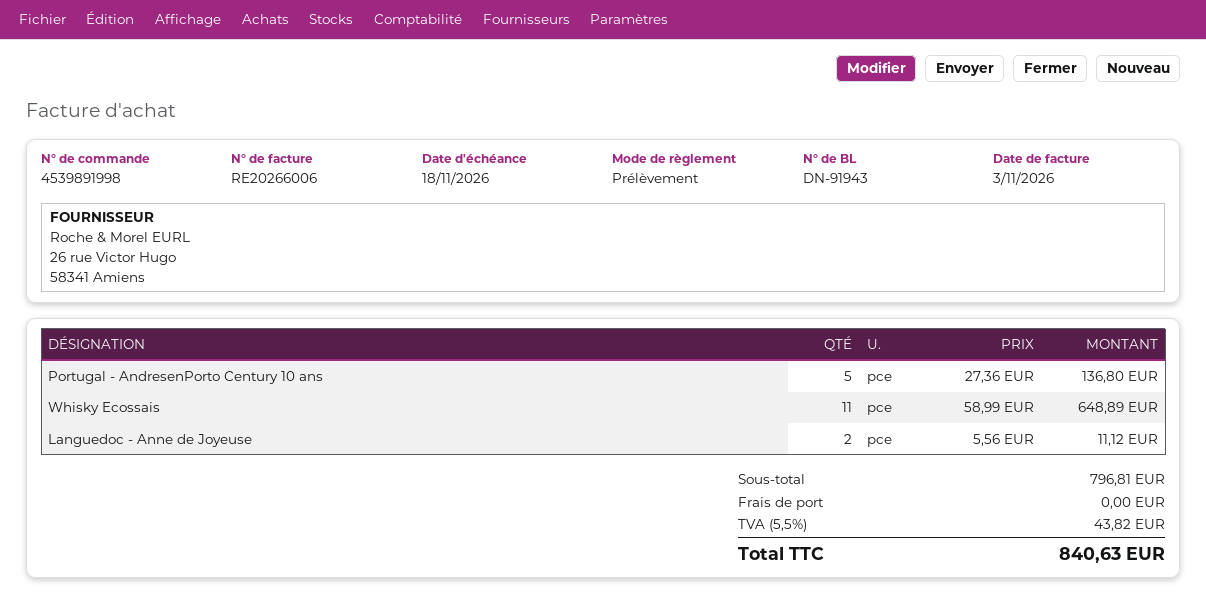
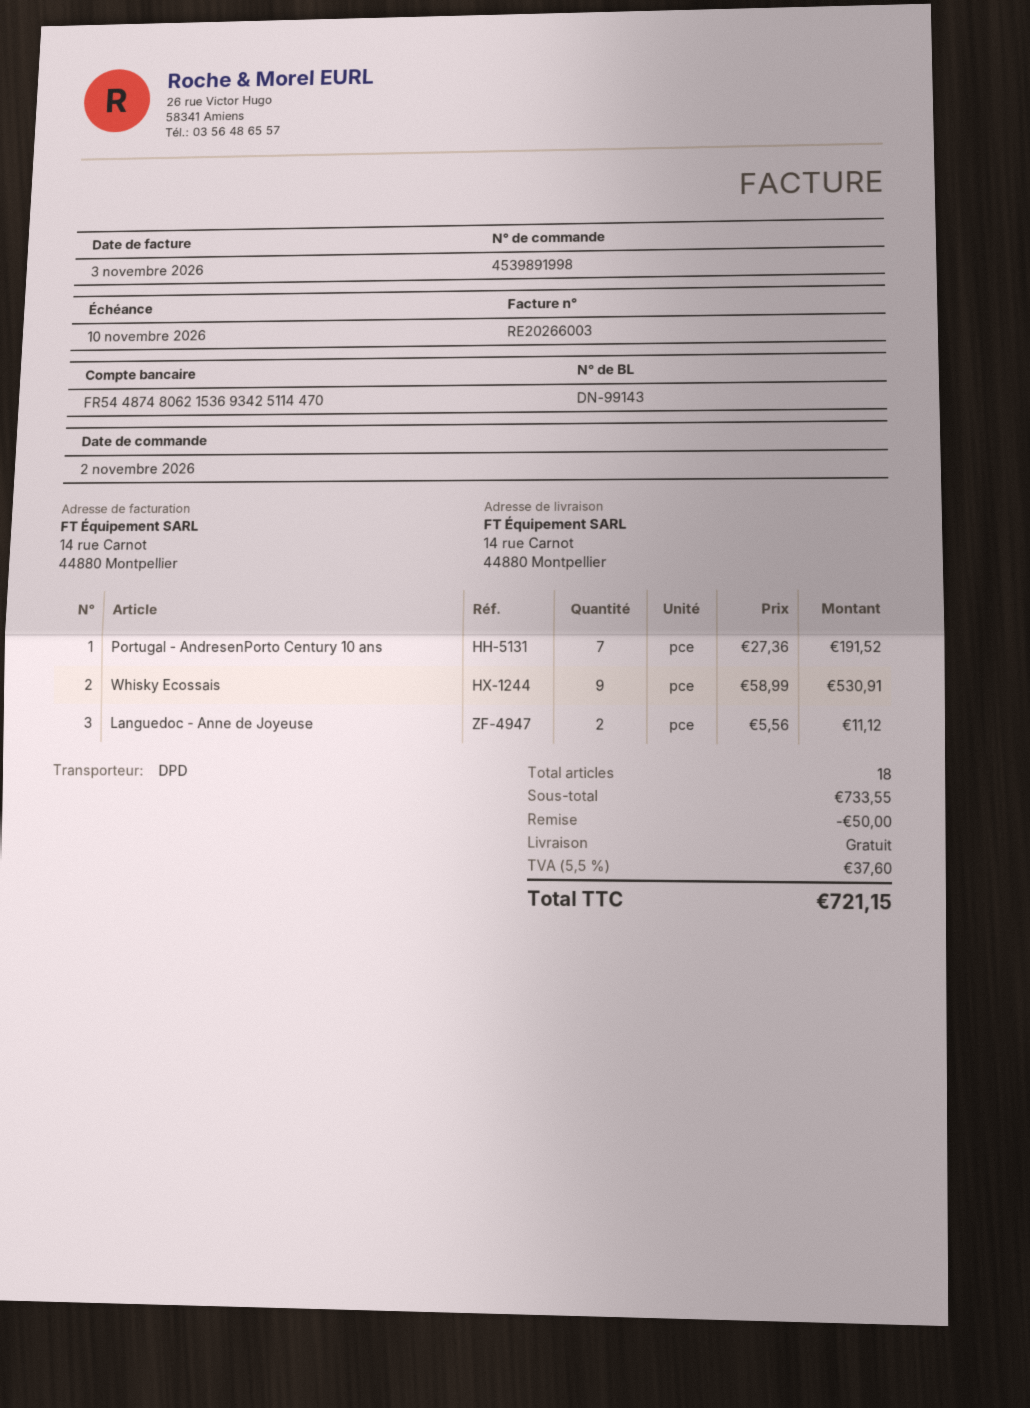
delivery note number: DN-91943 -> DN-99143
invoice number: RE20266006 -> RE20266003
due date: 2026-11-18 -> 2026-11-10
Portugal - AndresenPorto Century 10 ans: 5 x 27.36 = 136.80 -> 7 x 27.36 = 191.52
Whisky Ecossais: 11 x 58.99 = 648.89 -> 9 x 58.99 = 530.91
subtotal: 796.81 -> 733.55
discount: none -> 50.00
tax: 5.5% = 43.82 -> 5.5% = 37.60
total: 840.63 -> 721.15

